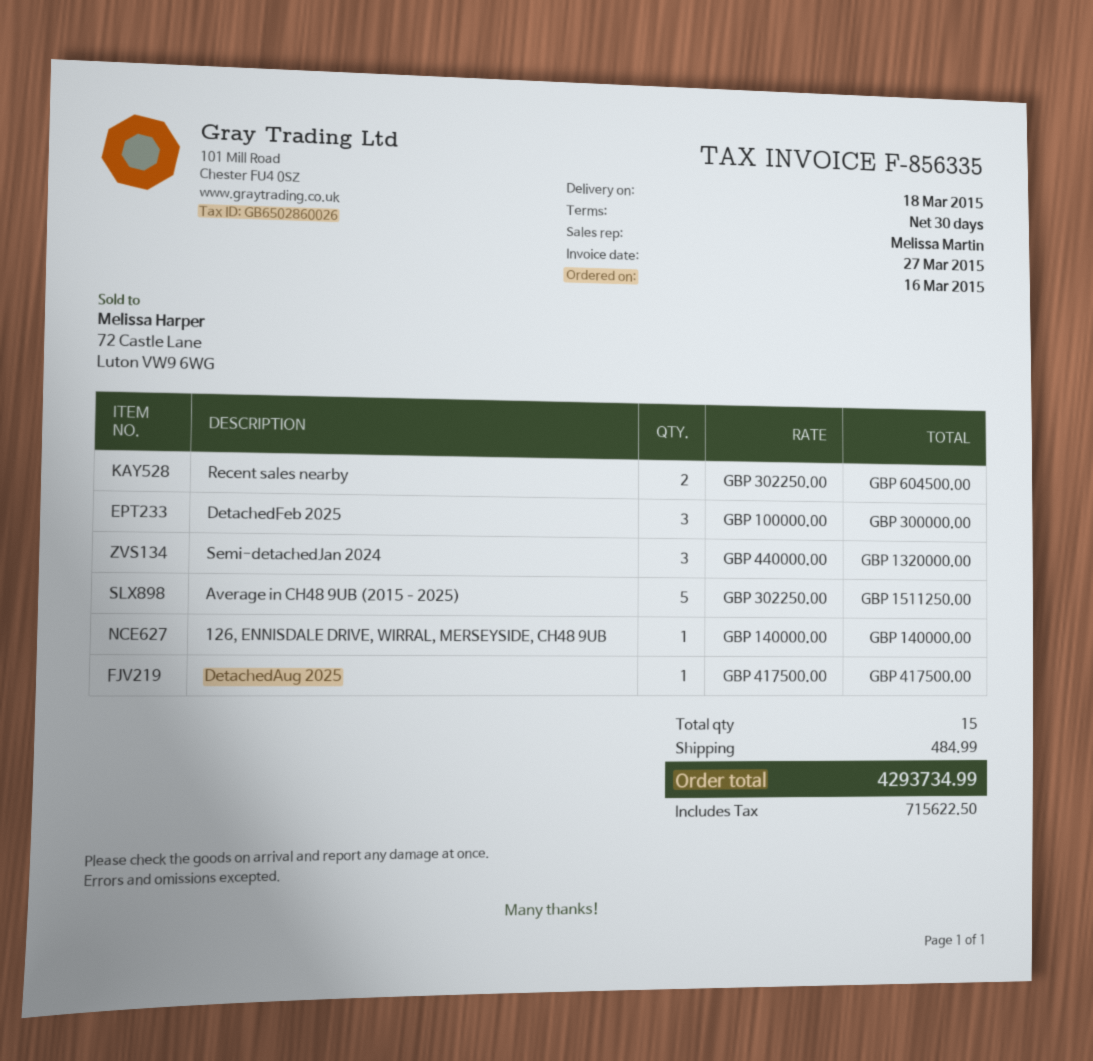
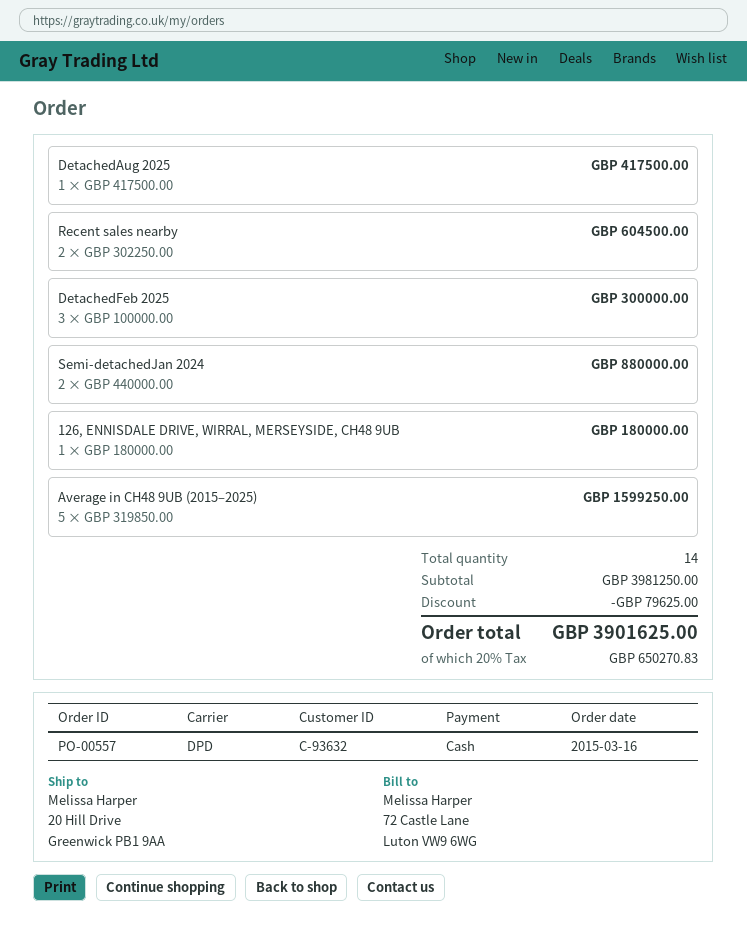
Semi-detachedJan 2024: 3 x 440000.00 = 1320000.00 -> 2 x 440000.00 = 880000.00
Average in CH48 9UB (2015–2025): 5 x 302250.00 = 1511250.00 -> 5 x 319850.00 = 1599250.00
126, ENNISDALE DRIVE, WIRRAL, MERSEYSIDE, CH48 9UB: 1 x 140000.00 = 140000.00 -> 1 x 180000.00 = 180000.00
total quantity: 15 -> 14
discount: none -> 79625.00
shipping: 484.99 -> none
tax: 715622.50 -> 650270.83
total: 4293734.99 -> 3901625.00

